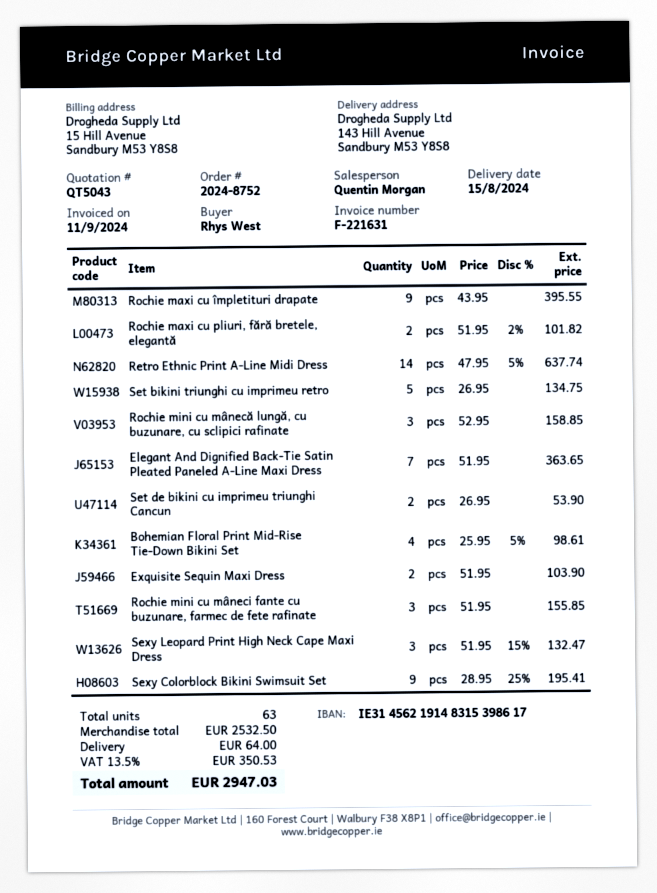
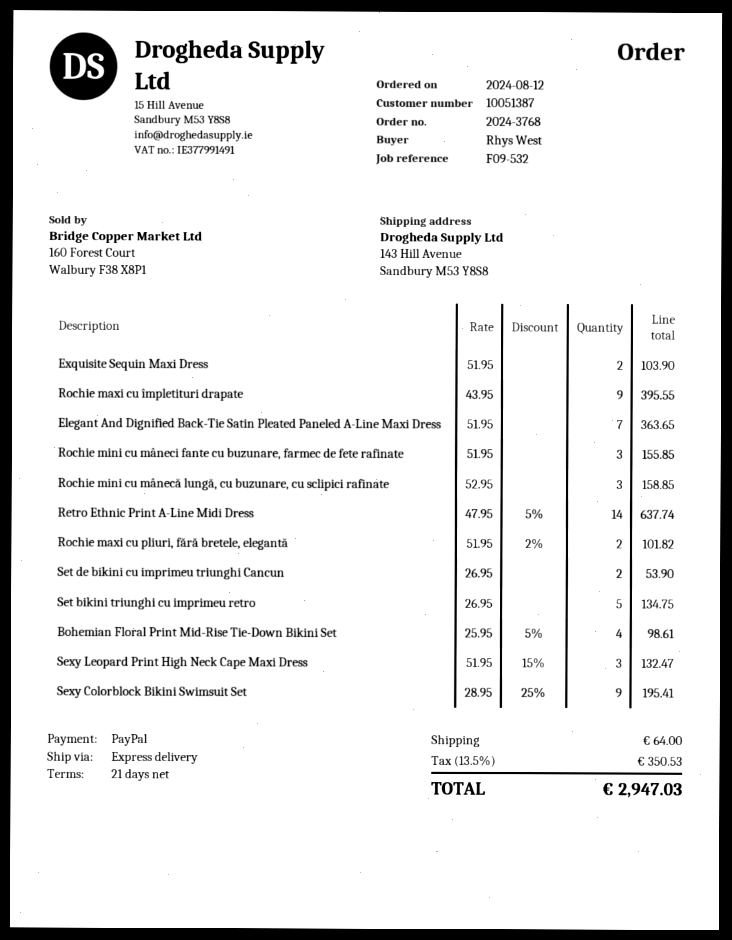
order number: 2024-8752 -> 2024-3768

